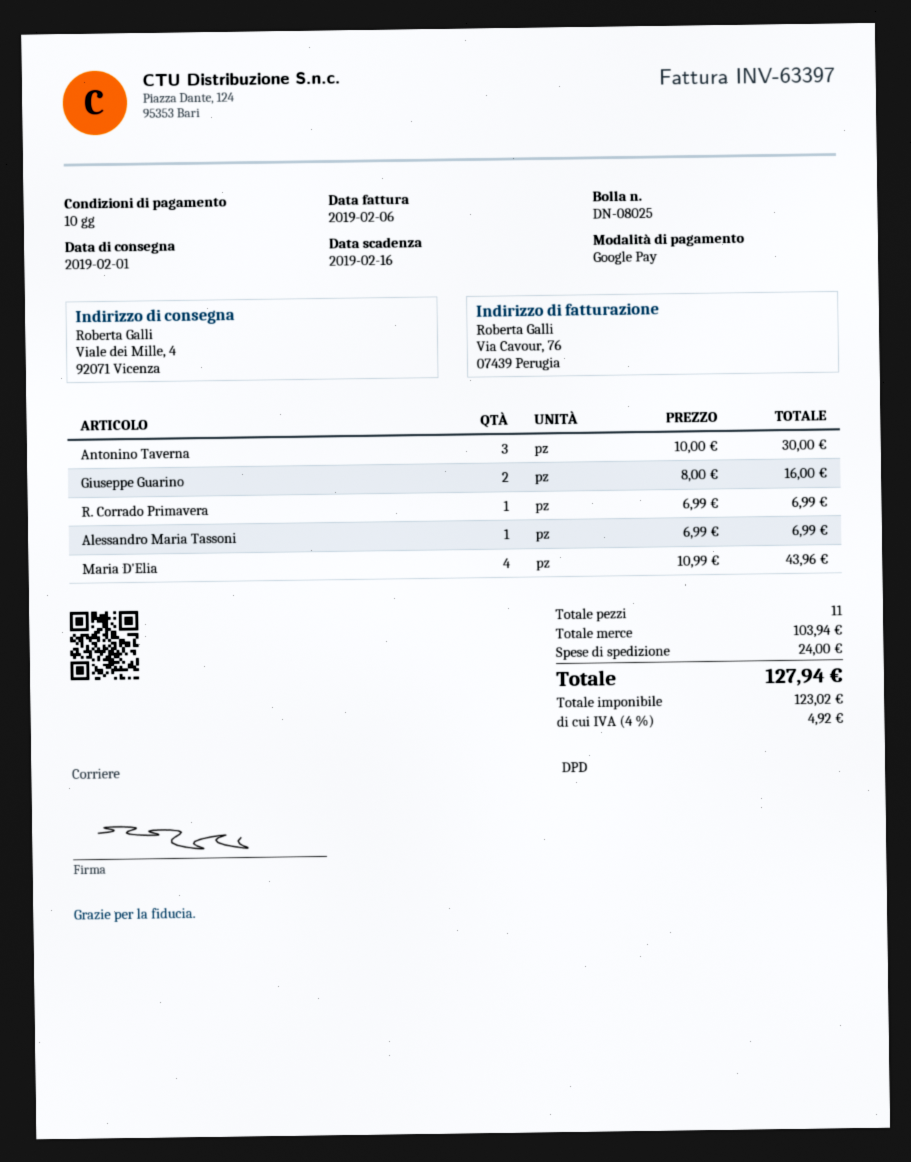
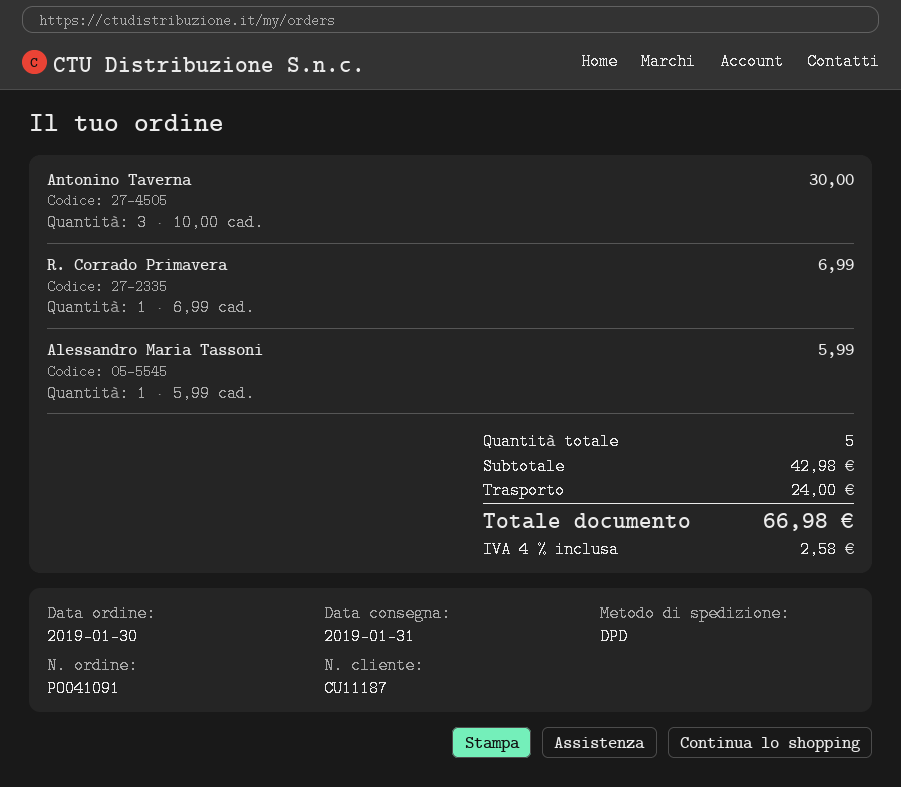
delivery date: 2019-02-01 -> 2019-01-31
Giuseppe Guarino: 2 x 8.00 = 16.00 -> none
Alessandro Maria Tassoni: 1 x 6.99 = 6.99 -> 1 x 5.99 = 5.99
Maria D'Elia: 4 x 10.99 = 43.96 -> none
total quantity: 11 -> 5
subtotal: 103.94 -> 42.98
tax: 4% = 4.92 -> 4% = 2.58
total: 127.94 -> 66.98

